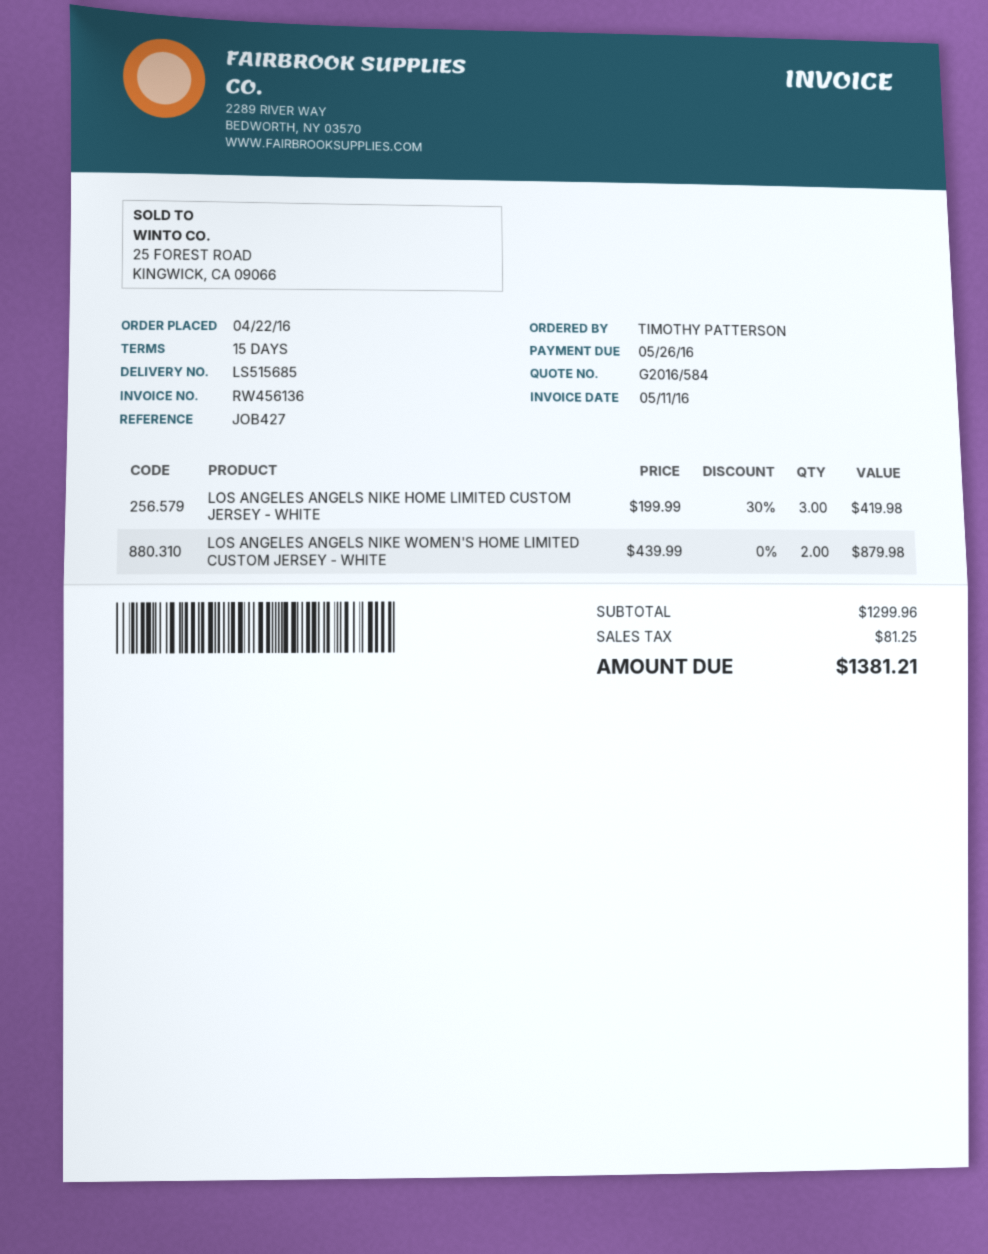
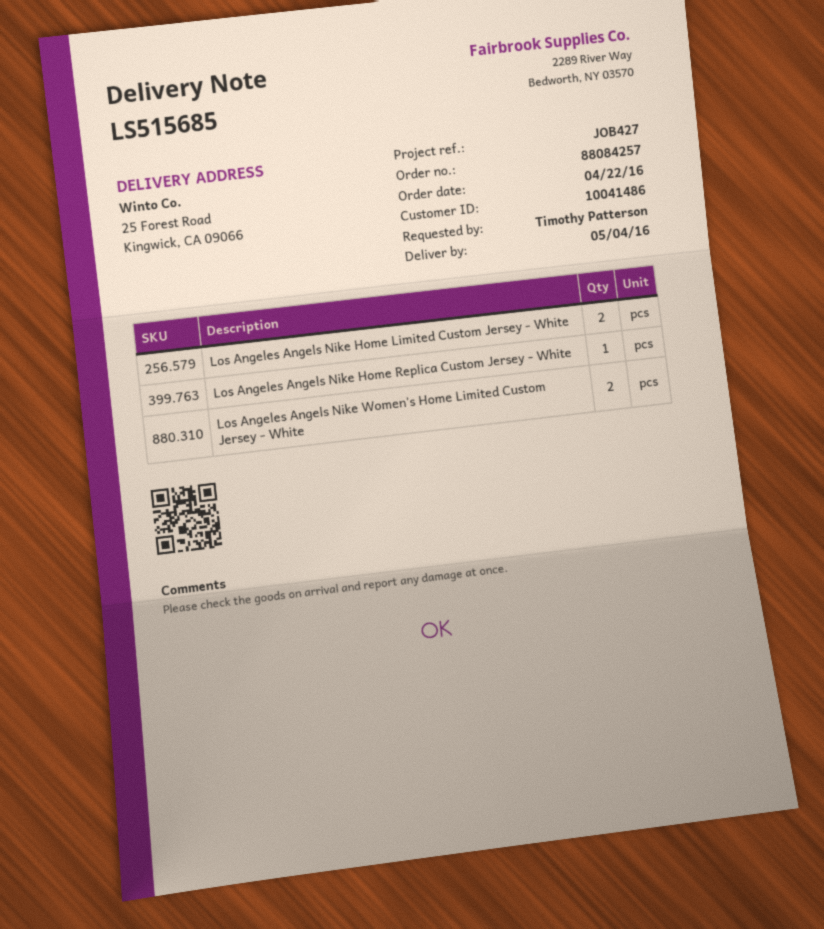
LOS ANGELES ANGELS NIKE HOME LIMITED CUSTOM JERSEY - WHITE: 3 -> 2
Los Angeles Angels Nike Home Replica Custom Jersey - White: none -> 1

